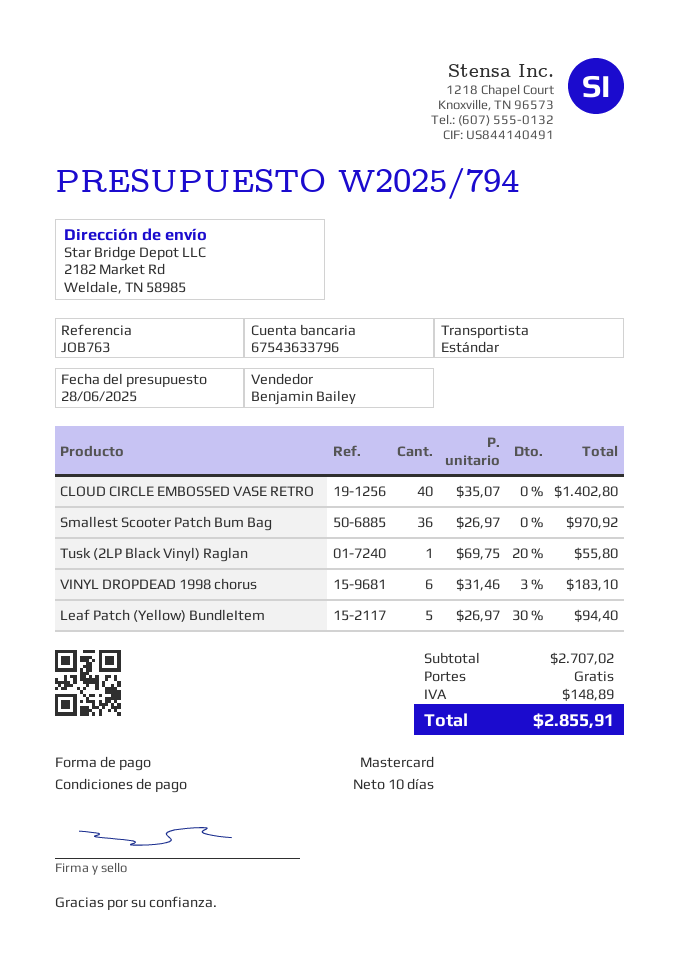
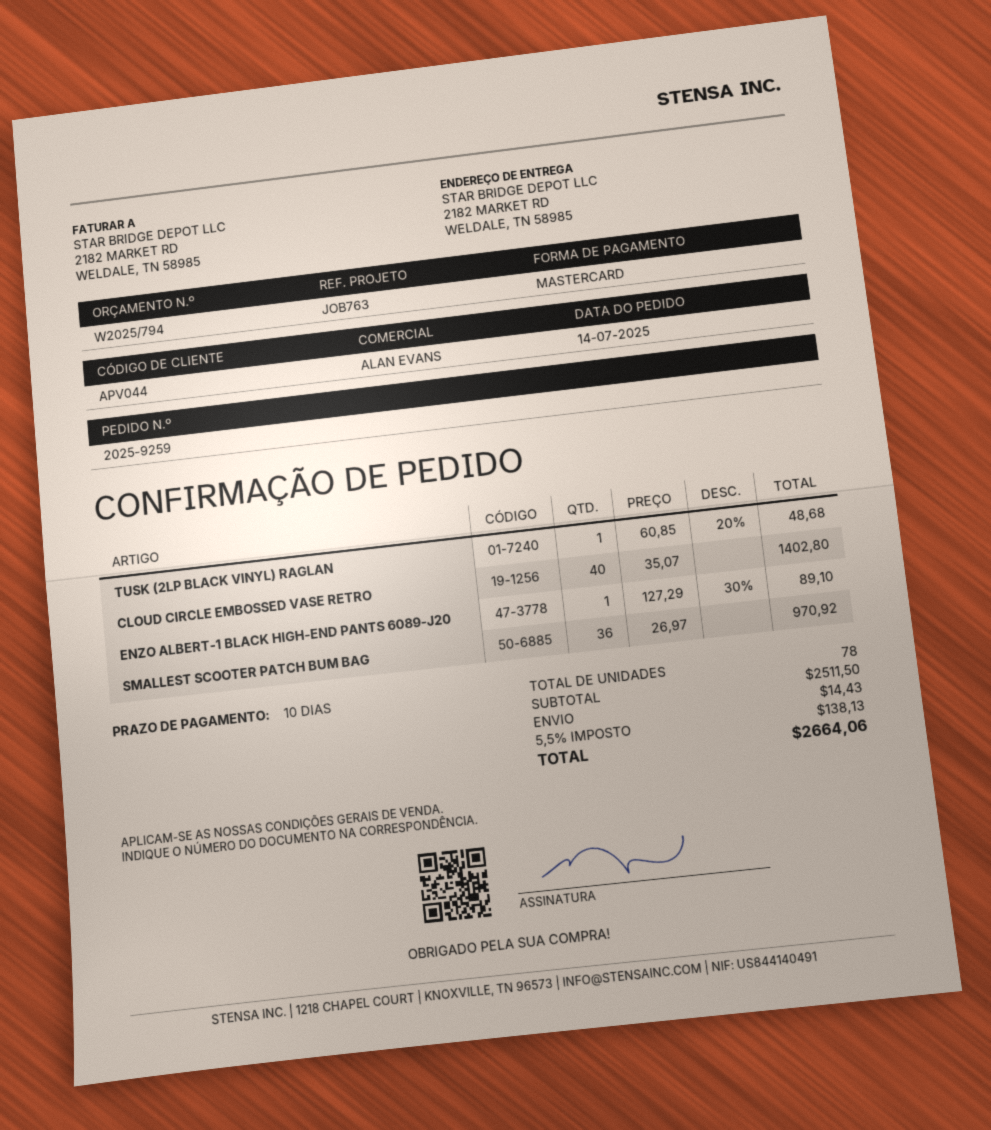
sales rep: Benjamin Bailey -> ALAN EVANS
Tusk (2LP Black Vinyl) Raglan: 1 x 69.75 - 20% = 55.80 -> 1 x 60.85 - 20% = 48.68
VINYL DROPDEAD 1998 chorus: 6 x 31.46 - 3% = 183.10 -> none
Leaf Patch (Yellow) BundleItem: 5 x 26.97 - 30% = 94.40 -> none
ENZO ALBERT-1 BLACK HIGH-END PANTS 6089-J20: none -> 1 x 127.29 - 30% = 89.10
subtotal: 2707.02 -> 2511.50
shipping: 0.00 -> 14.43
tax: 148.89 -> 138.13
total: 2855.91 -> 2664.06

